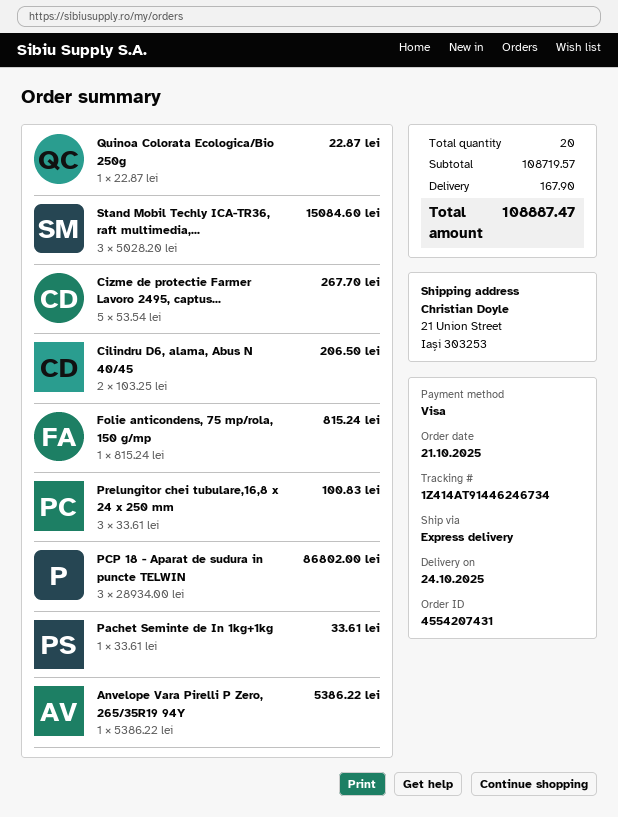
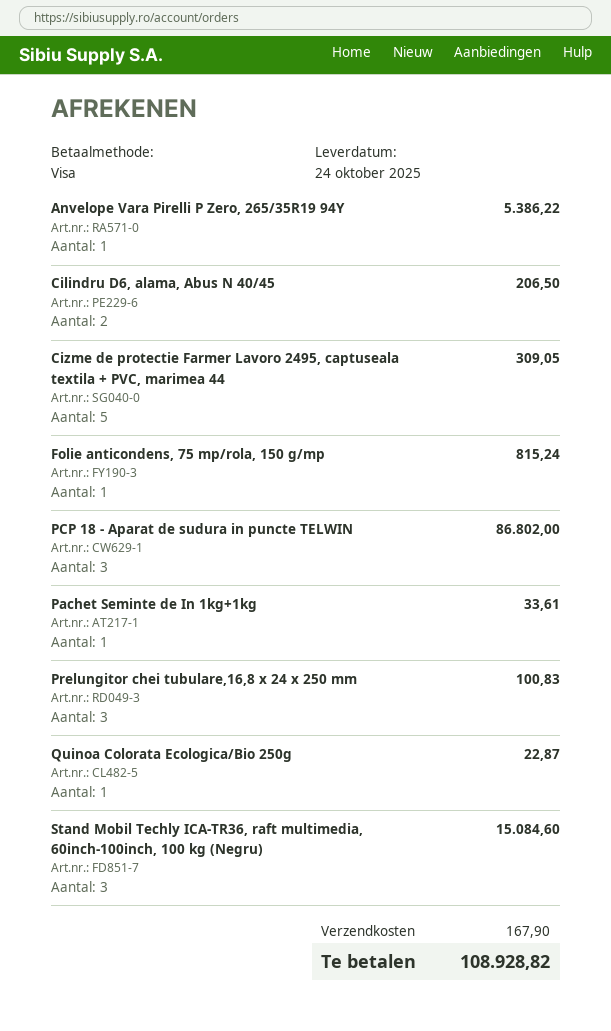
Cizme de protectie Farmer Lavoro 2495, captus...: 5 for 267.70 -> 5 for 309.05
total: 108887.47 -> 108928.82

